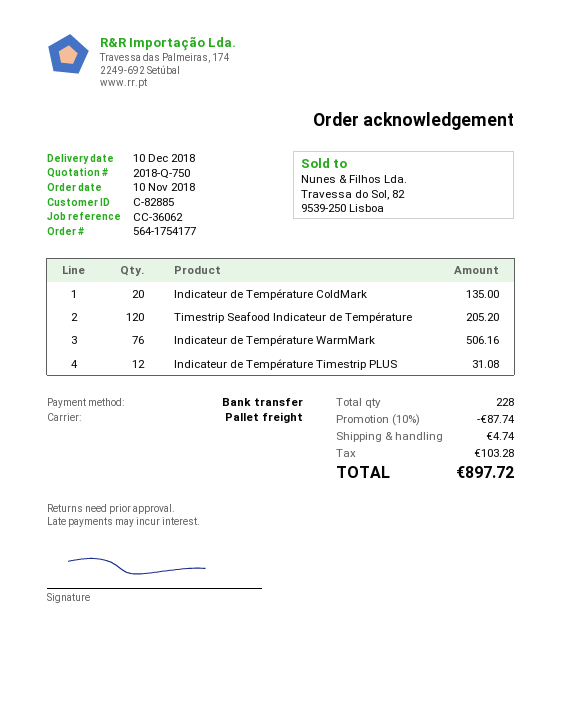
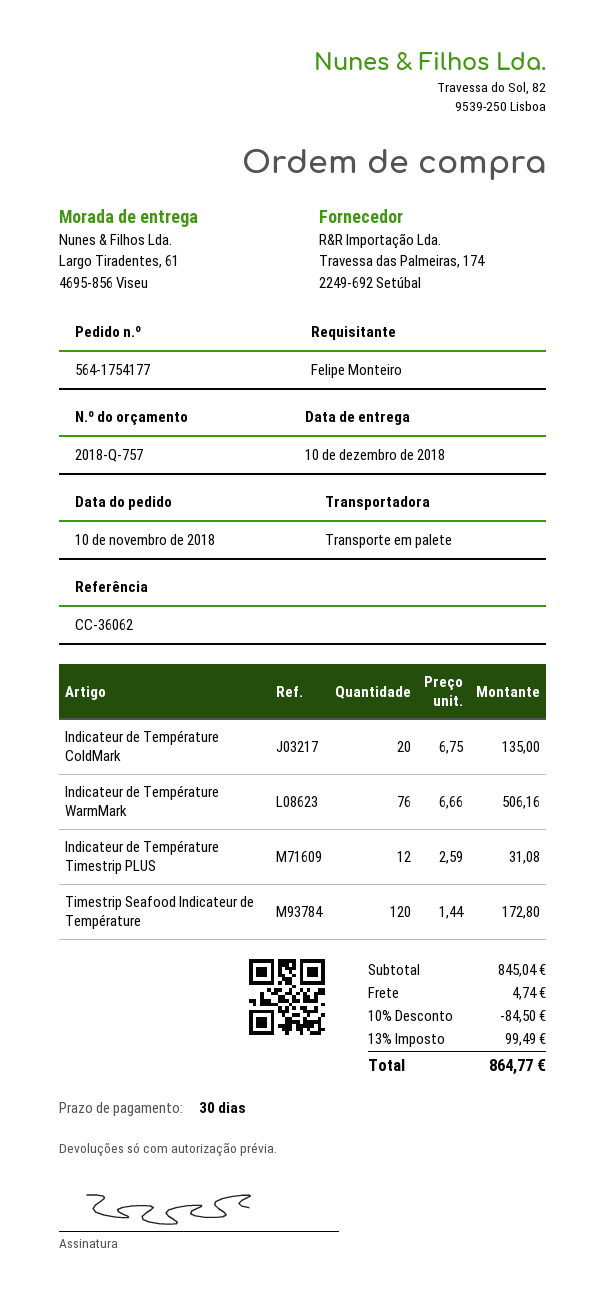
quote number: 2018-Q-750 -> 2018-Q-757
Timestrip Seafood Indicateur de Température: 120 for 205.20 -> 120 for 172.80
discount: 10% = 87.74 -> 10% = 84.50
tax: 103.28 -> 99.49
total: 897.72 -> 864.77

